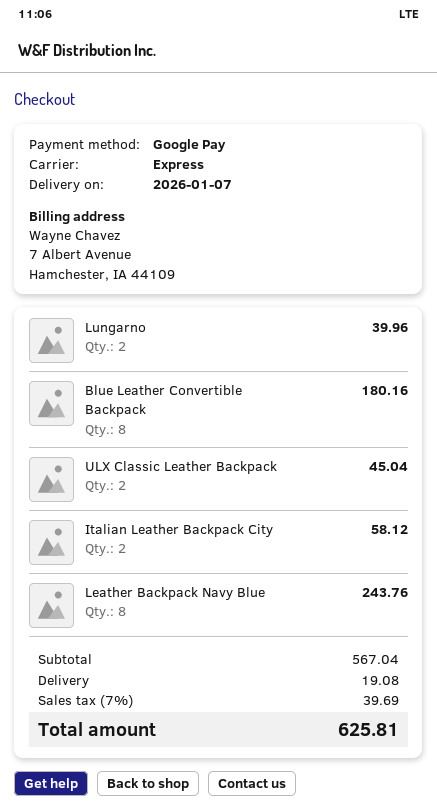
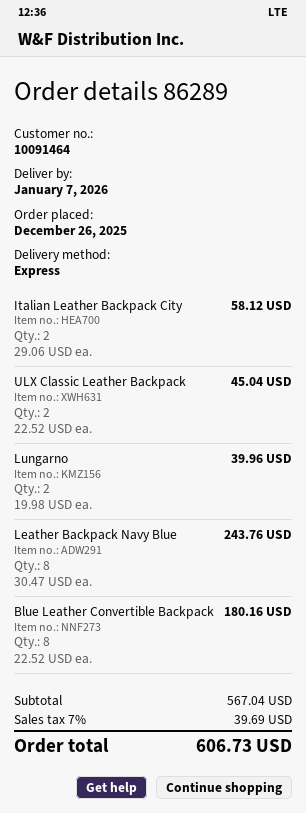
shipping: 19.08 -> none
total: 625.81 -> 606.73

